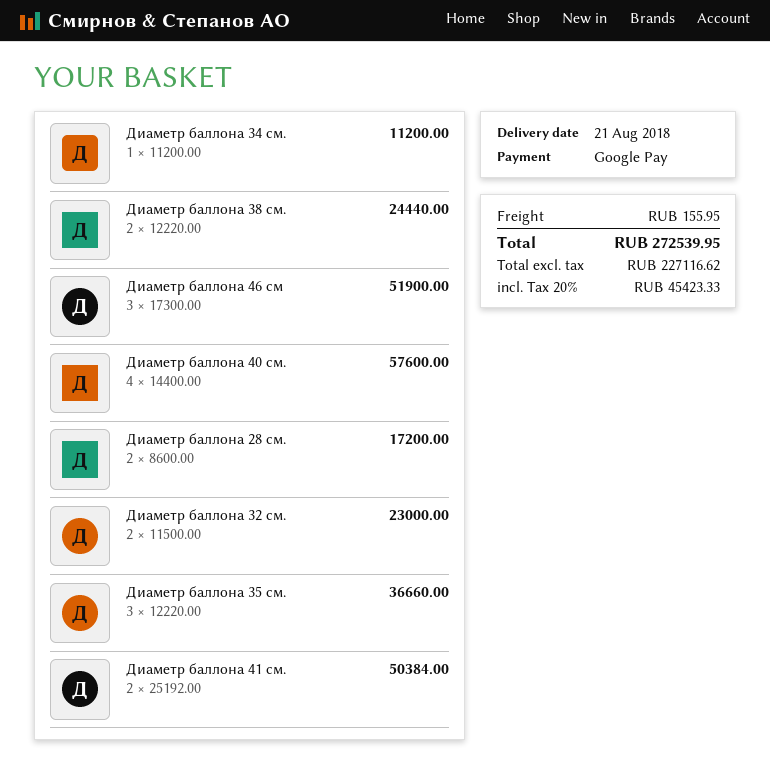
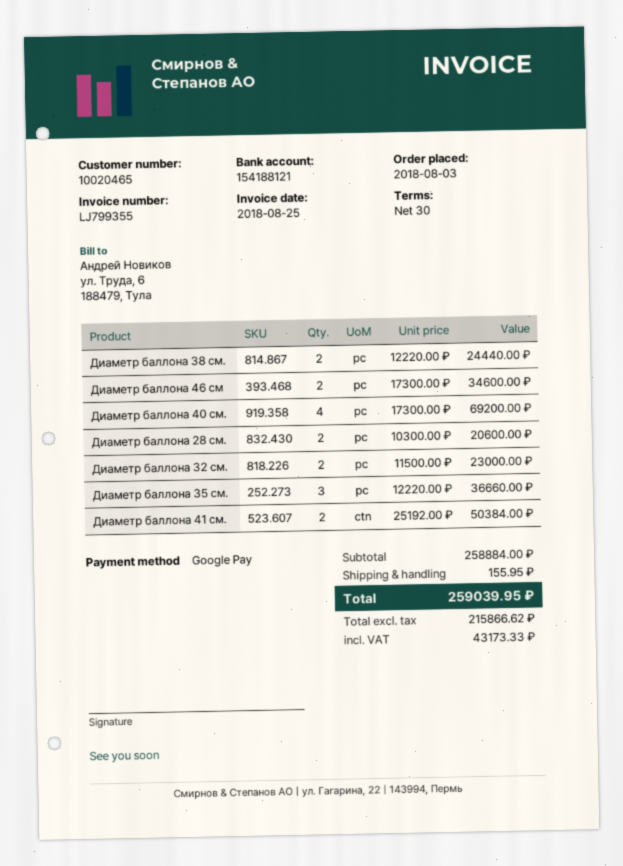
Диаметр баллона 34 см.: 1 x 11200.00 = 11200.00 -> none
Диаметр баллона 46 см: 3 x 17300.00 = 51900.00 -> 2 x 17300.00 = 34600.00
Диаметр баллона 40 см.: 4 x 14400.00 = 57600.00 -> 4 x 17300.00 = 69200.00
Диаметр баллона 28 см.: 2 x 8600.00 = 17200.00 -> 2 x 10300.00 = 20600.00
net: 227116.62 -> 215866.62
tax: 45423.33 -> 43173.33
total: 272539.95 -> 259039.95

